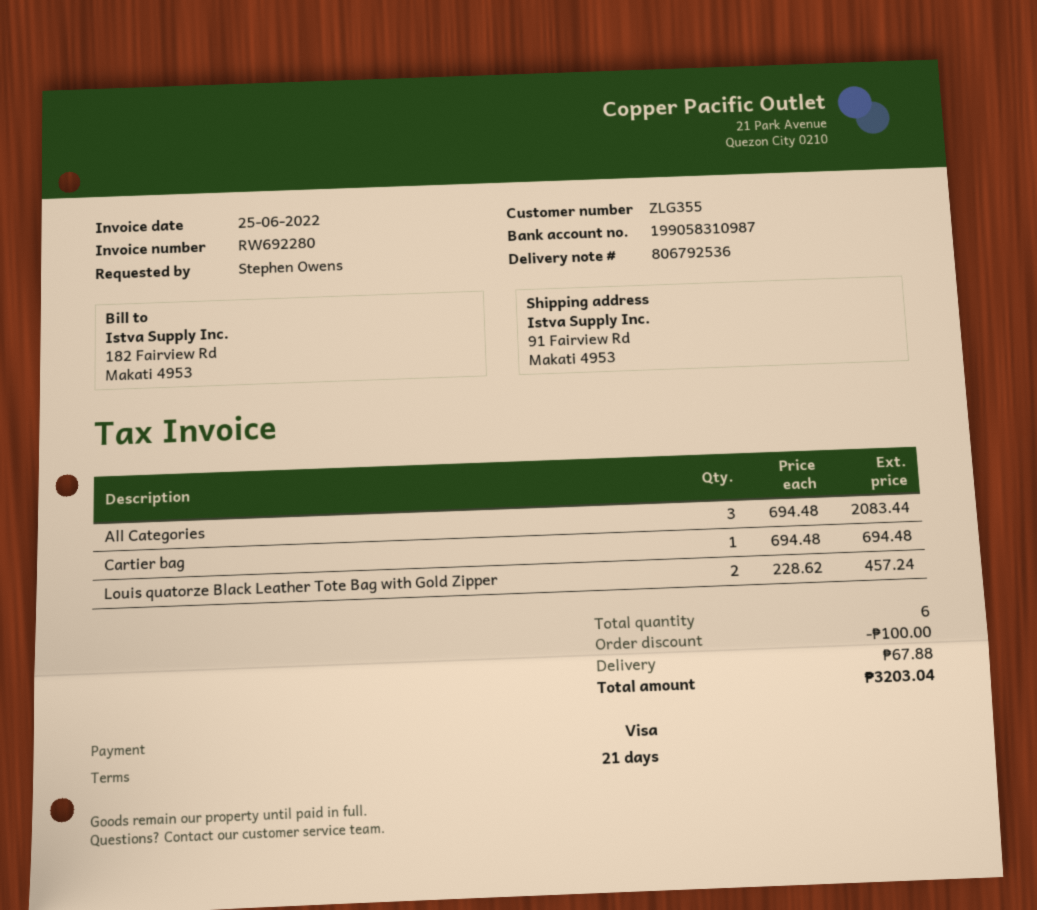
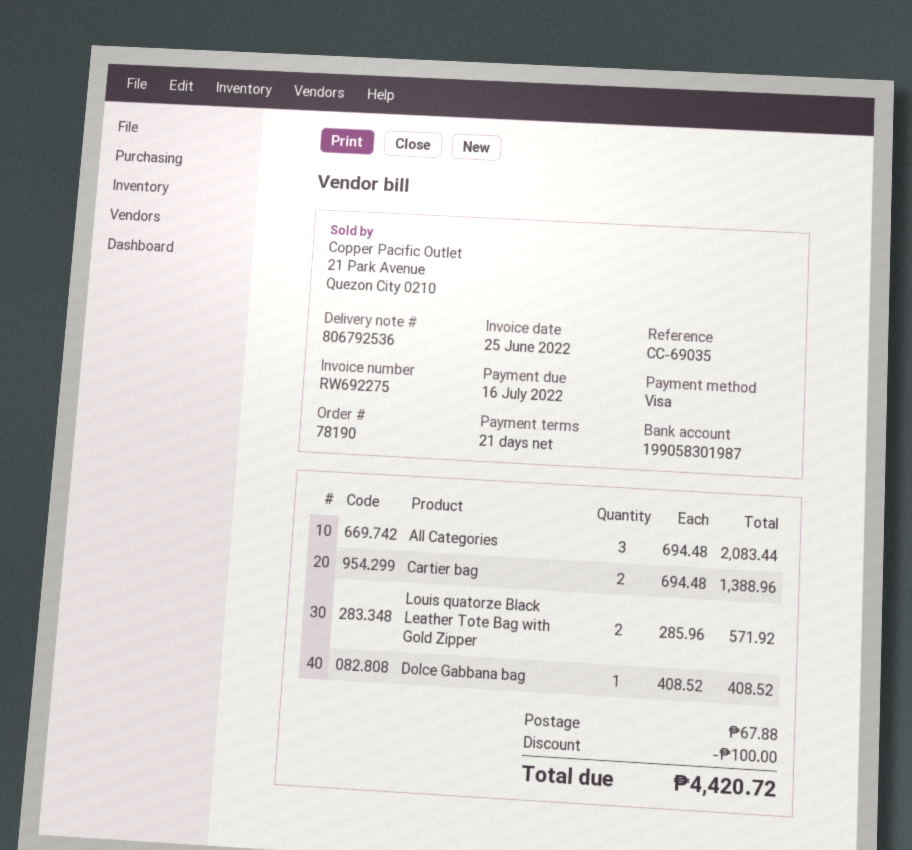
invoice number: RW692280 -> RW692275
bank account: 199058310987 -> 199058301987
Cartier bag: 1 x 694.48 = 694.48 -> 2 x 694.48 = 1388.96
Louis quatorze Black Leather Tote Bag with Gold Zipper: 2 x 228.62 = 457.24 -> 2 x 285.96 = 571.92
Dolce Gabbana bag: none -> 1 x 408.52 = 408.52
total: 3203.04 -> 4420.72

